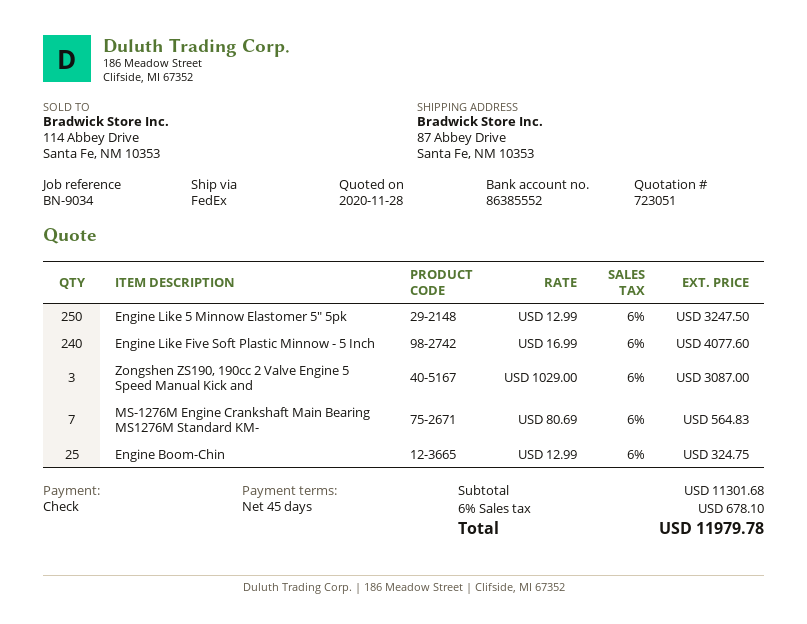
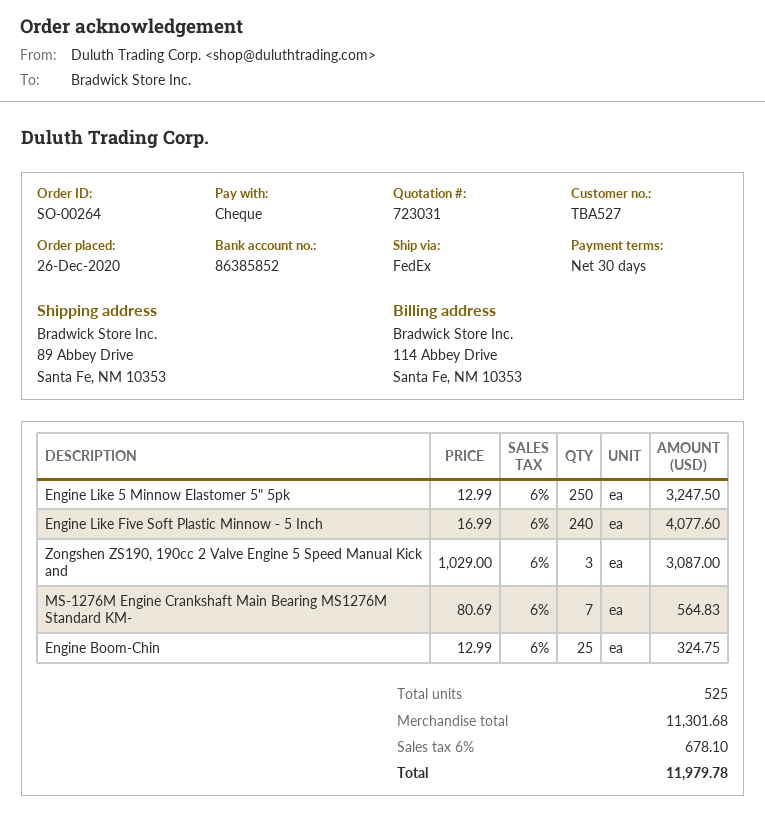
quote number: 723051 -> 723031
payment terms: 45 days -> 30 days
bank account: 86385552 -> 86385852
ship to: 87 Abbey Drive, Santa Fe, NM 10353 -> 89 Abbey Drive, Santa Fe, NM 10353

